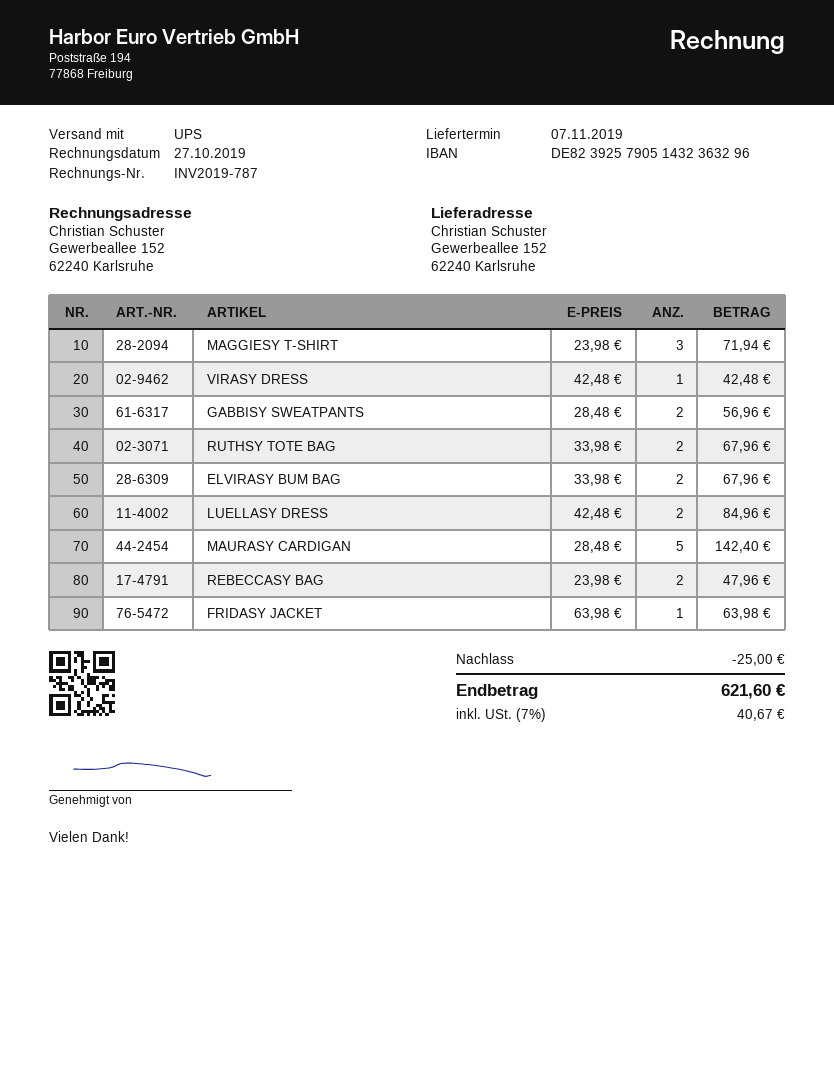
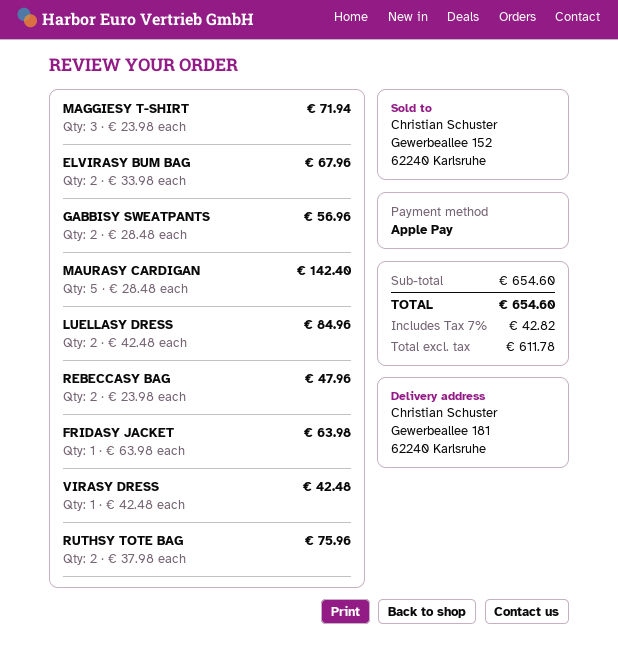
ship to: Gewerbeallee 152, 62240 Karlsruhe -> Gewerbeallee 181, 62240 Karlsruhe
RUTHSY TOTE BAG: 2 x 33.98 = 67.96 -> 2 x 37.98 = 75.96
discount: 25.00 -> none
tax: 7% = 40.67 -> 7% = 42.82
total: 621.60 -> 654.60

